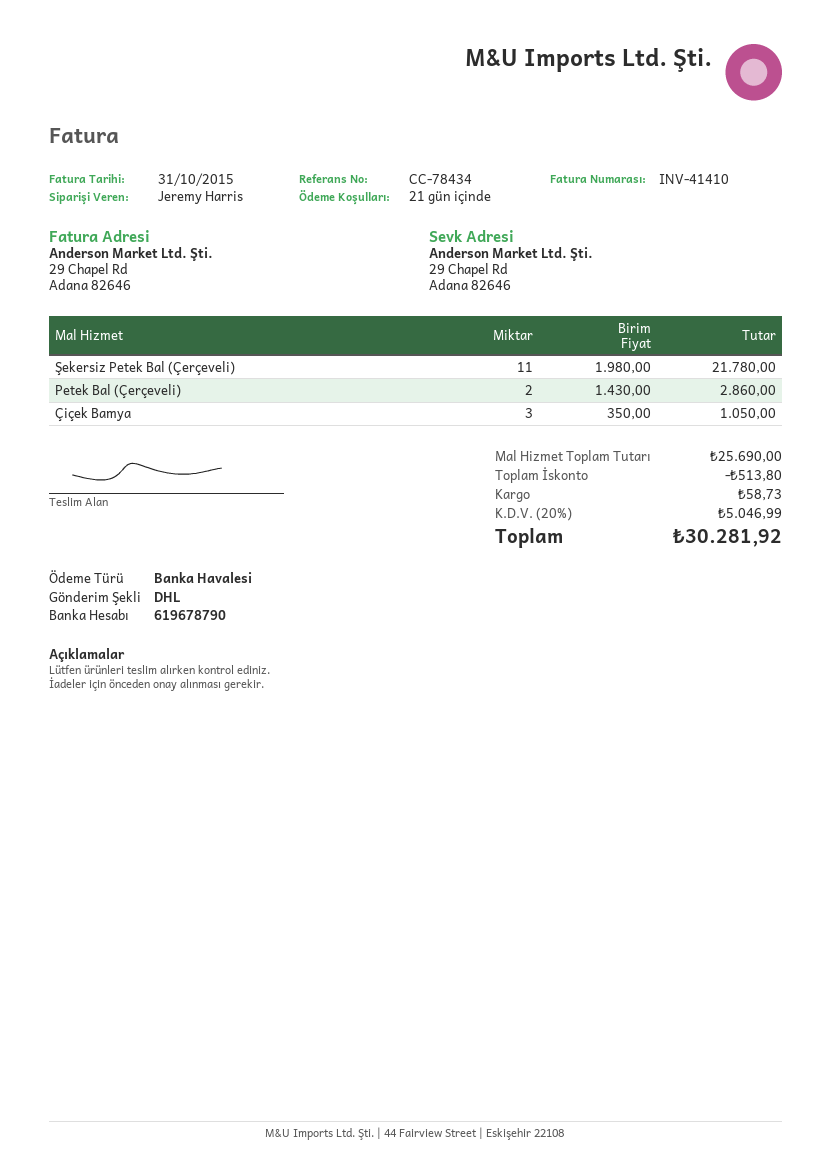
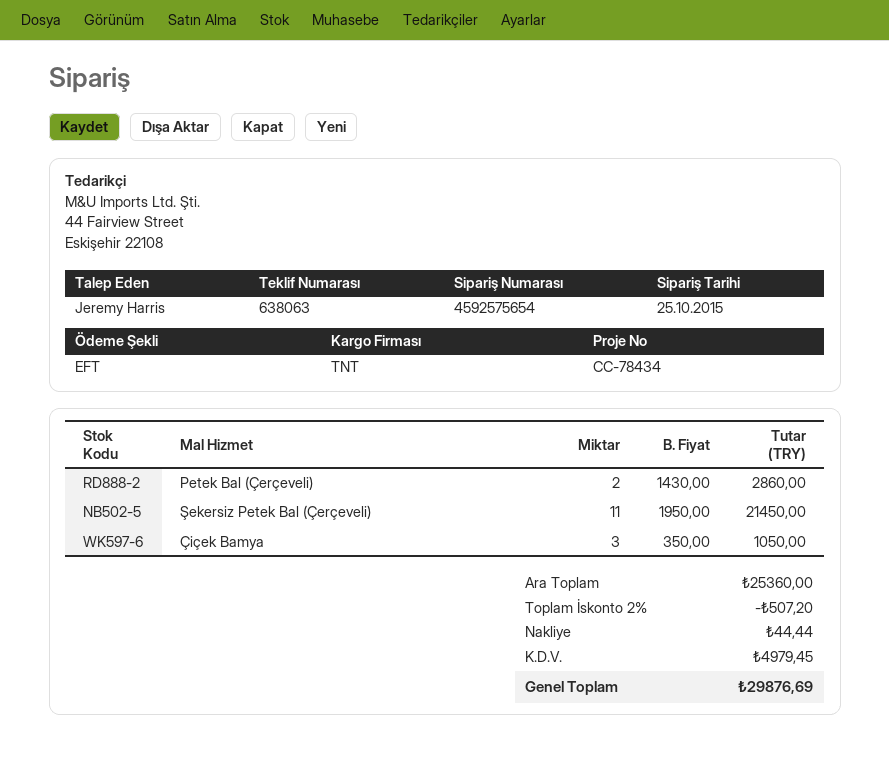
shipping method: DHL -> TNT
Şekersiz Petek Bal (Çerçeveli): 11 x 1980.00 = 21780.00 -> 11 x 1950.00 = 21450.00
subtotal: 25690.00 -> 25360.00
discount: 513.80 -> 507.20
shipping: 58.73 -> 44.44
tax: 5046.99 -> 4979.45
total: 30281.92 -> 29876.69

